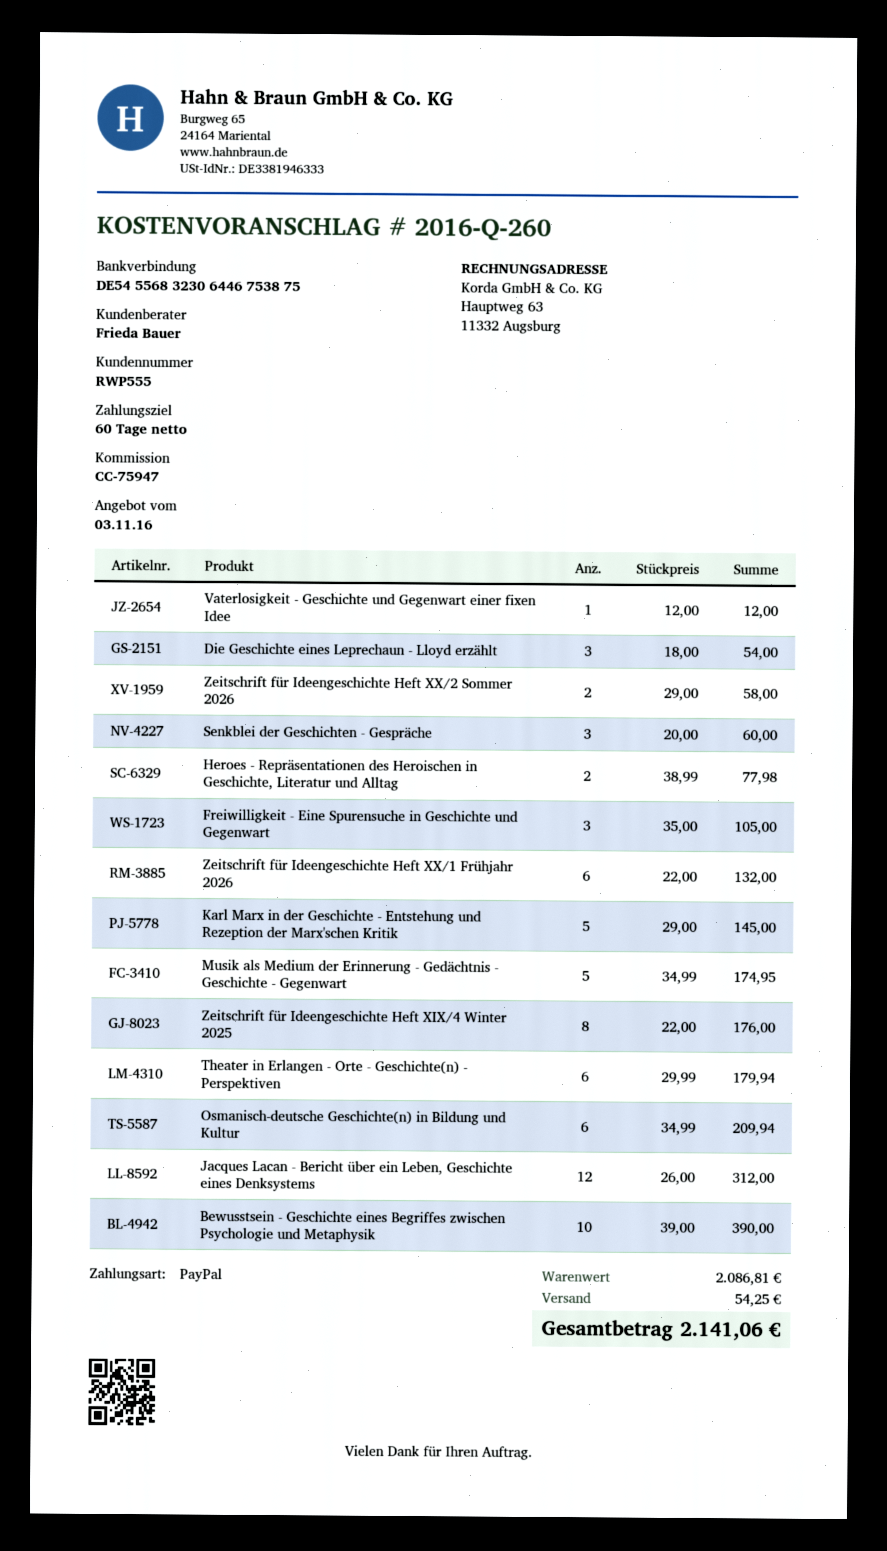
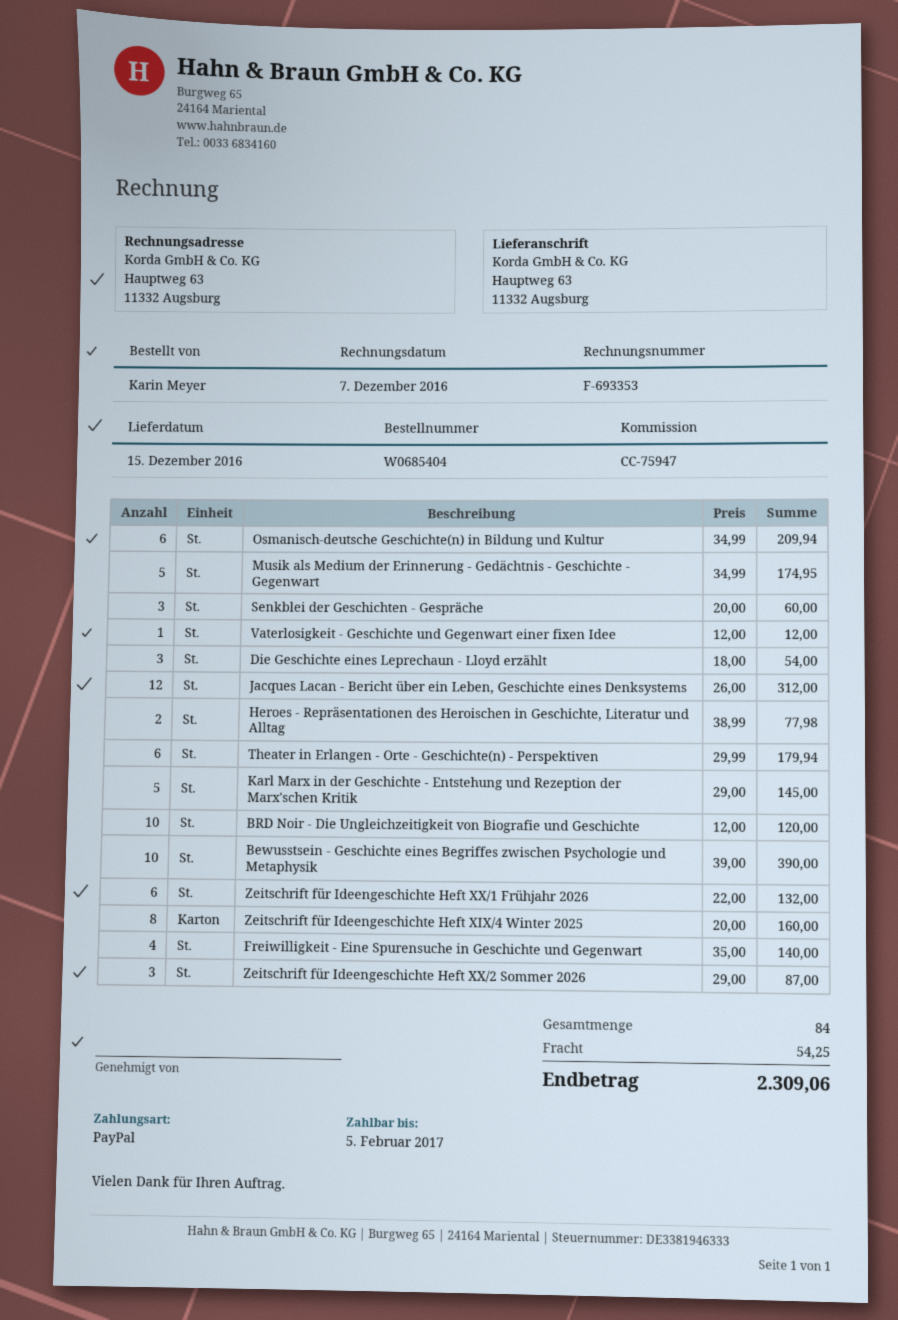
Zeitschrift für Ideengeschichte Heft XX/2 Sommer 2026: 2 x 29.00 = 58.00 -> 3 x 29.00 = 87.00
Freiwilligkeit - Eine Spurensuche in Geschichte und Gegenwart: 3 x 35.00 = 105.00 -> 4 x 35.00 = 140.00
Zeitschrift für Ideengeschichte Heft XIX/4 Winter 2025: 8 x 22.00 = 176.00 -> 8 x 20.00 = 160.00
BRD Noir - Die Ungleichzeitigkeit von Biografie und Geschichte: none -> 10 x 12.00 = 120.00
total: 2141.06 -> 2309.06

